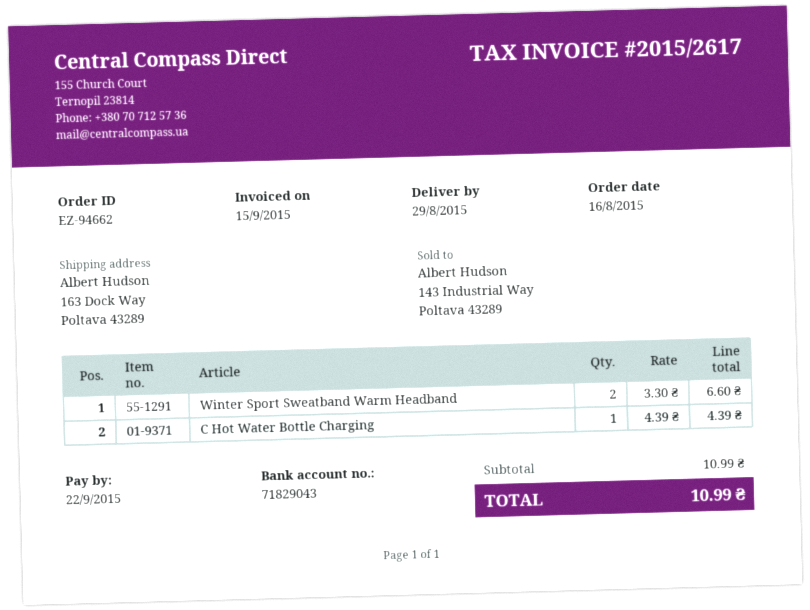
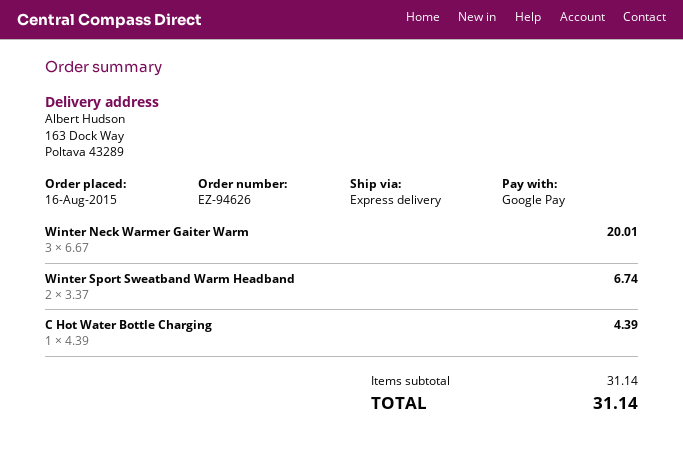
order number: EZ-94662 -> EZ-94626
Winter Sport Sweatband Warm Headband: 2 x 3.30 = 6.60 -> 2 x 3.37 = 6.74
Winter Neck Warmer Gaiter Warm: none -> 3 x 6.67 = 20.01
subtotal: 10.99 -> 31.14
total: 10.99 -> 31.14

